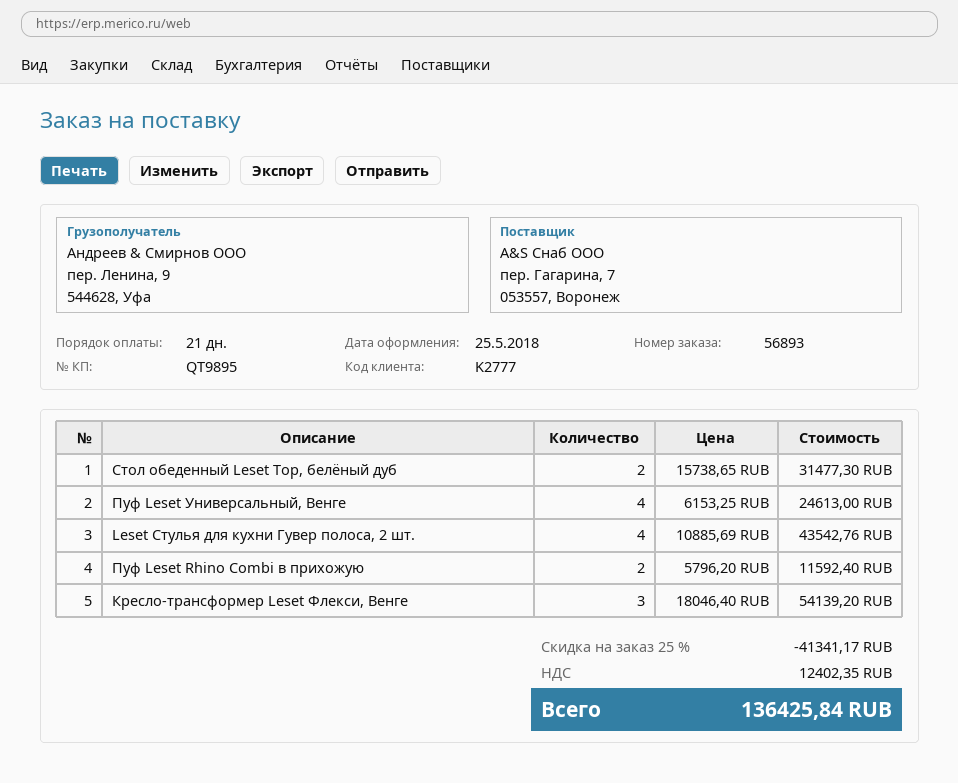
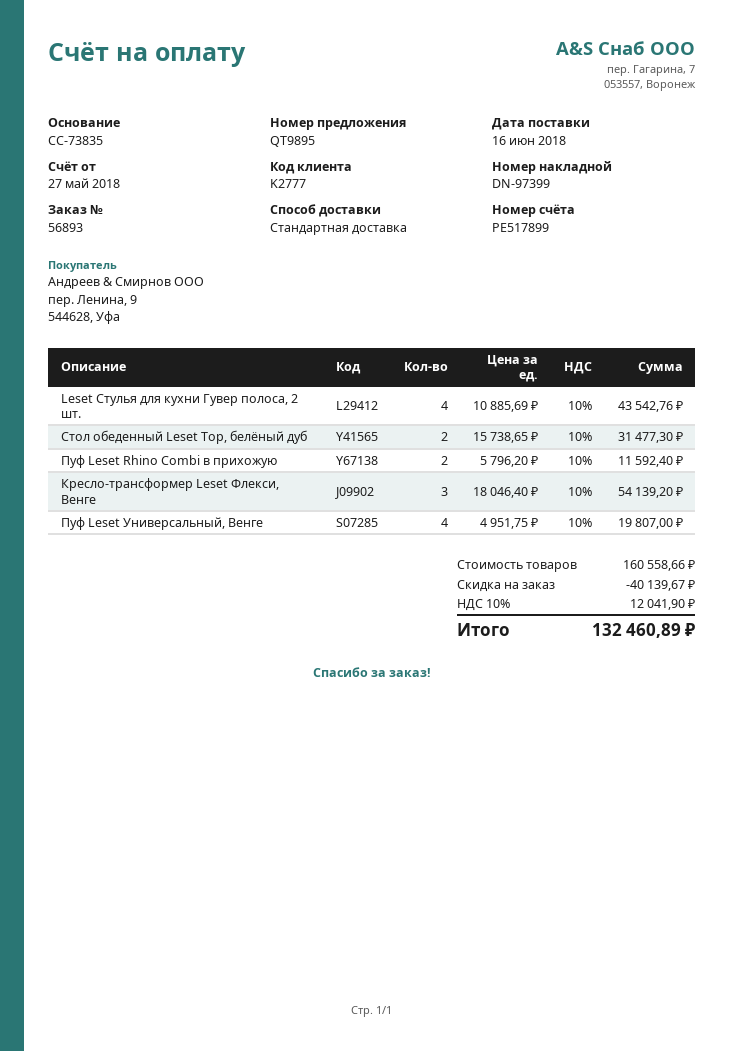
Пуф Leset Универсальный, Венге: 4 x 6153.25 = 24613.00 -> 4 x 4951.75 = 19807.00
discount: 41341.17 -> 40139.67
tax: 12402.35 -> 12041.90
total: 136425.84 -> 132460.89

